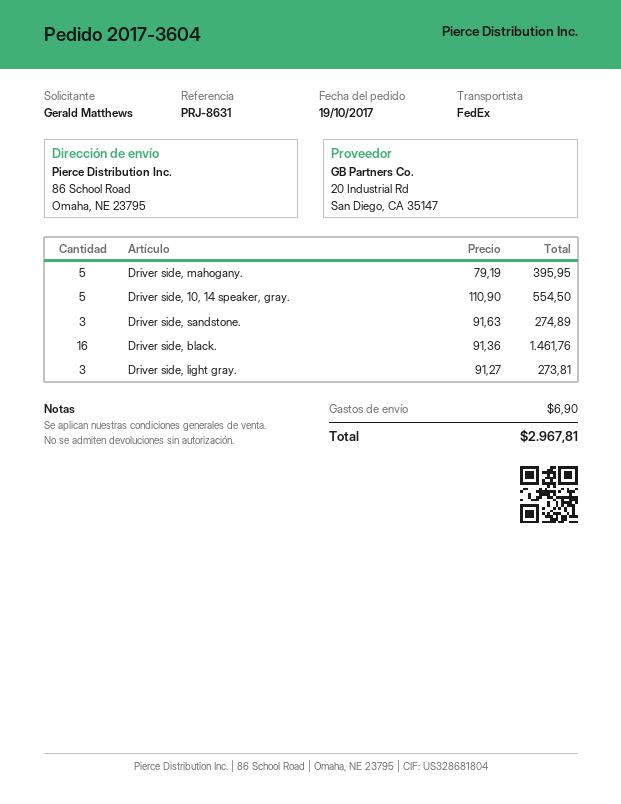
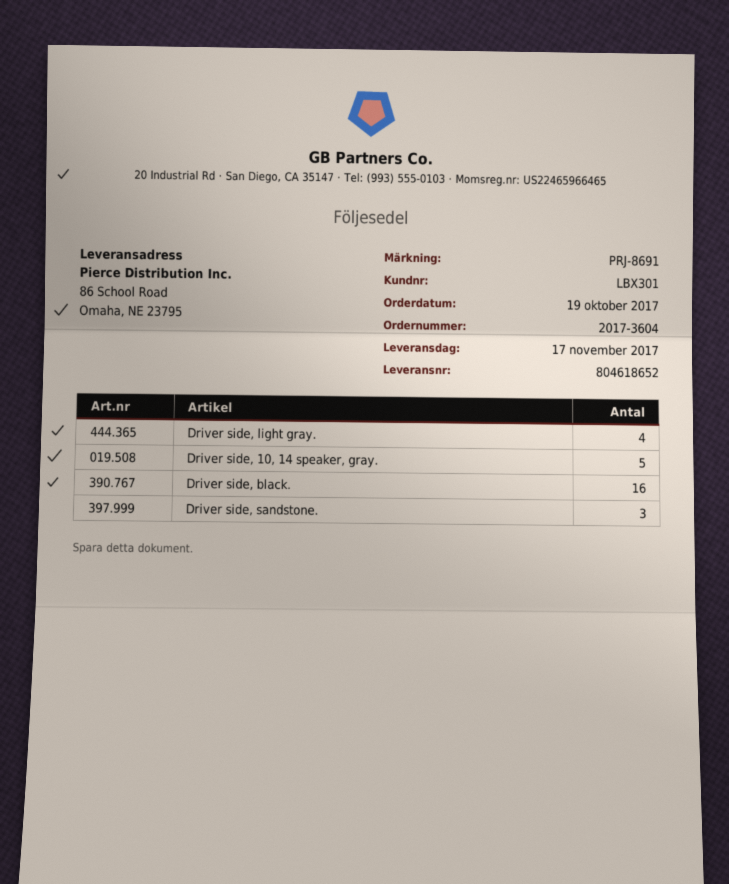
reference: PRJ-8631 -> PRJ-8691
Driver side, mahogany.: 5 -> none
Driver side, light gray.: 3 -> 4

